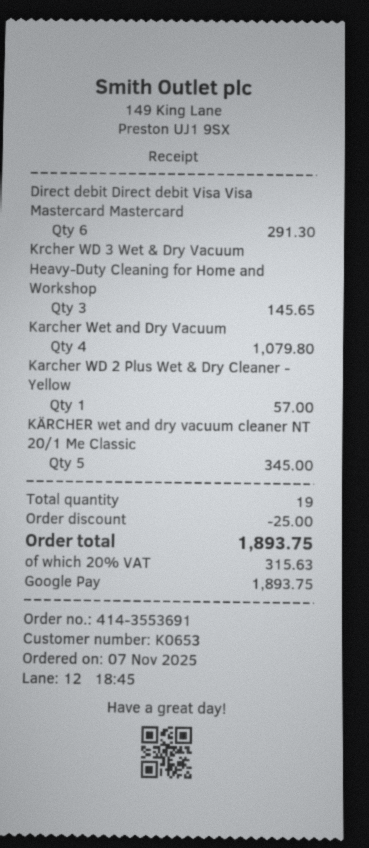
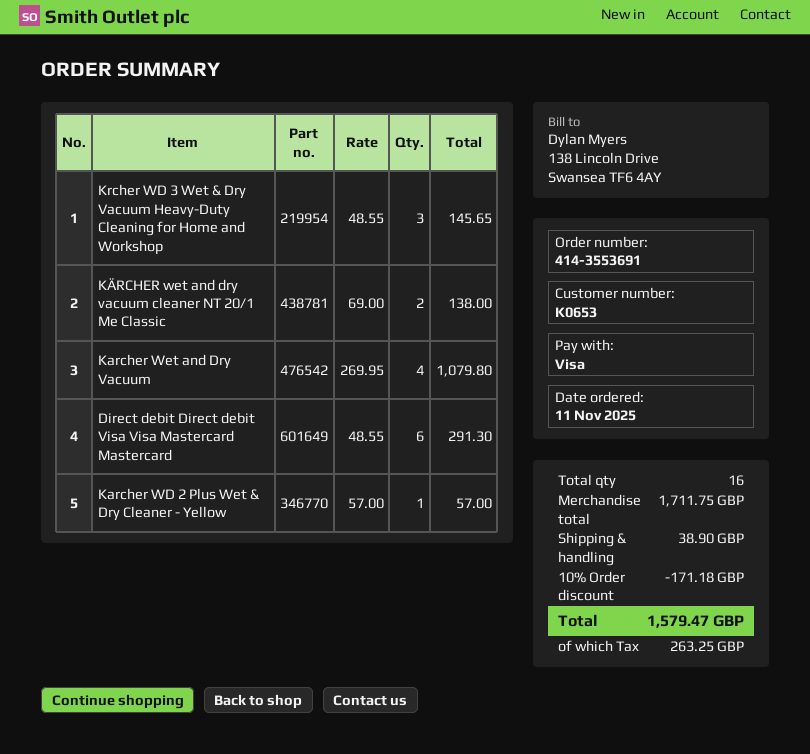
order date: 2025-11-07 -> 2025-11-11
payment method: Google Pay -> Visa
KÄRCHER wet and dry vacuum cleaner NT 20/1 Me Classic: 5 for 345.00 -> 2 for 138.00
total quantity: 19 -> 16
discount: 25.00 -> 171.18
shipping: none -> 38.90
tax: 315.63 -> 263.25
total: 1893.75 -> 1579.47

